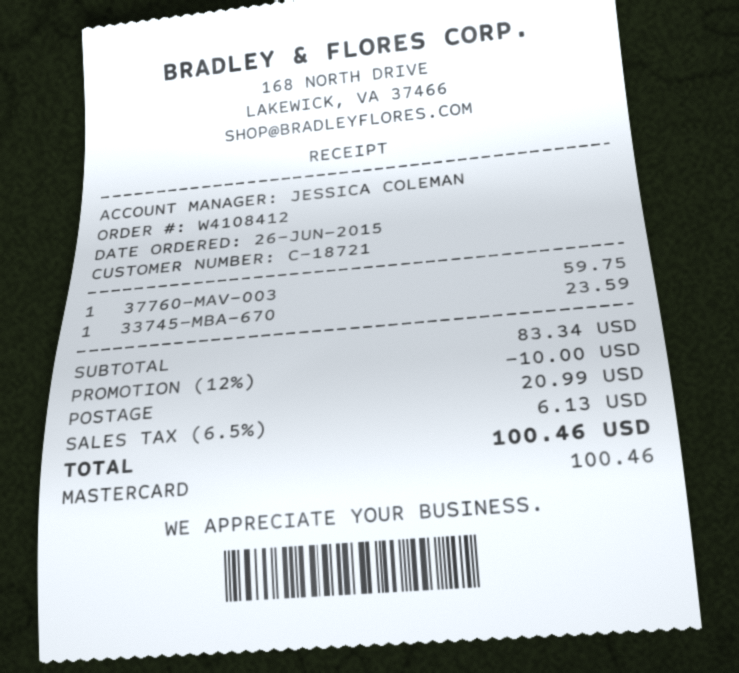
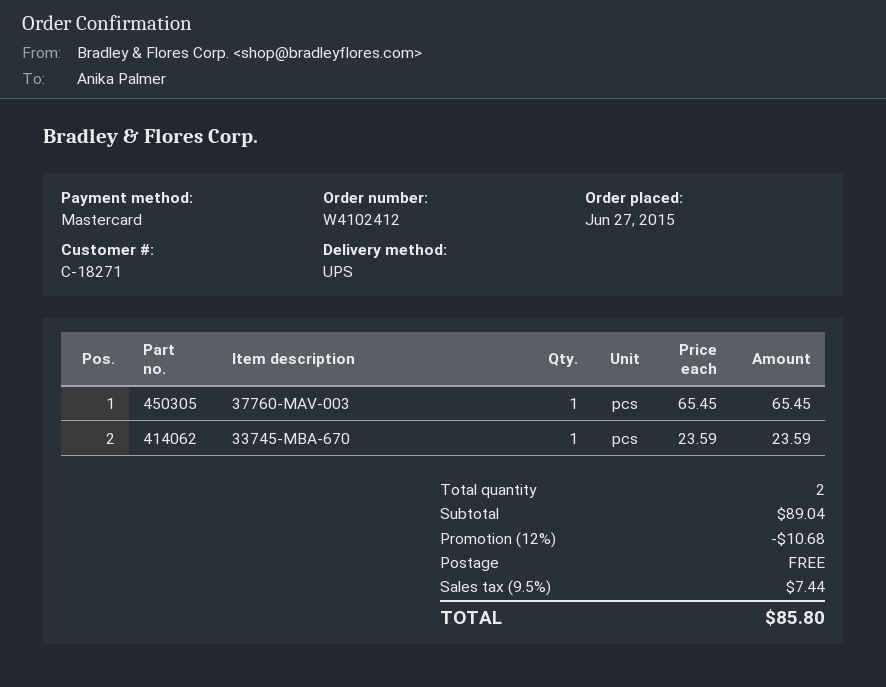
order number: W4108412 -> W4102412
order date: 2015-06-26 -> 2015-06-27
customer number: C-18721 -> C-18271
37760-MAV-003: 1 for 59.75 -> 1 for 65.45
subtotal: 83.34 -> 89.04
discount: 12% = 10.00 -> 12% = 10.68
shipping: 20.99 -> 0.00
tax: 6.5% = 6.13 -> 9.5% = 7.44
total: 100.46 -> 85.80

